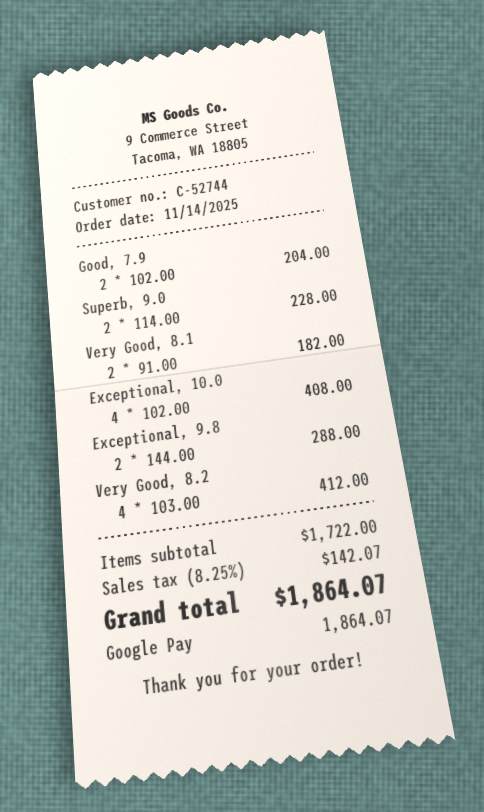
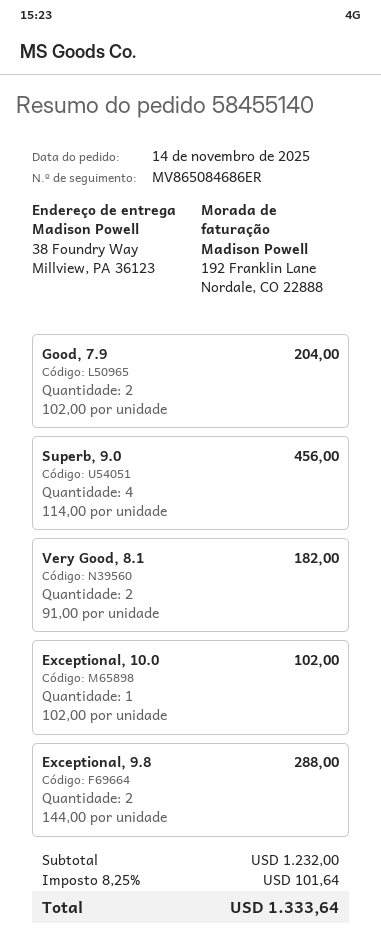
Superb, 9.0: 2 x 114.00 = 228.00 -> 4 x 114.00 = 456.00
Exceptional, 10.0: 4 x 102.00 = 408.00 -> 1 x 102.00 = 102.00
Very Good, 8.2: 4 x 103.00 = 412.00 -> none
subtotal: 1722.00 -> 1232.00
tax: 8.25% = 142.07 -> 8.25% = 101.64
total: 1864.07 -> 1333.64

